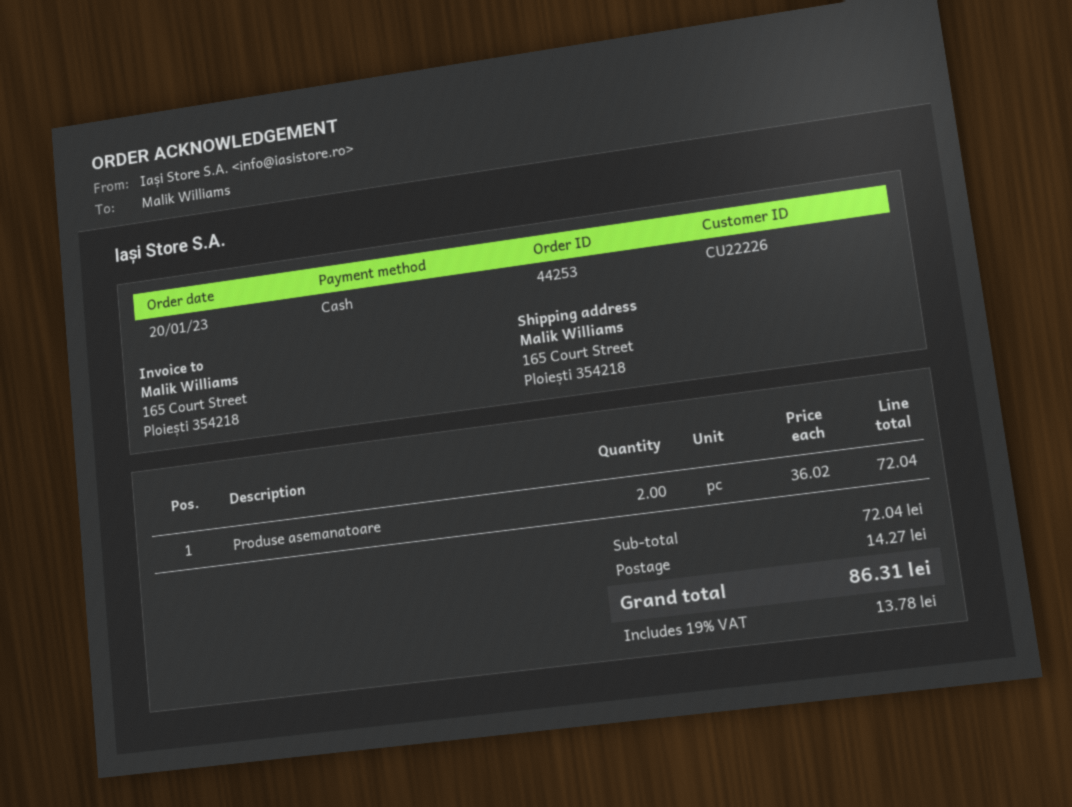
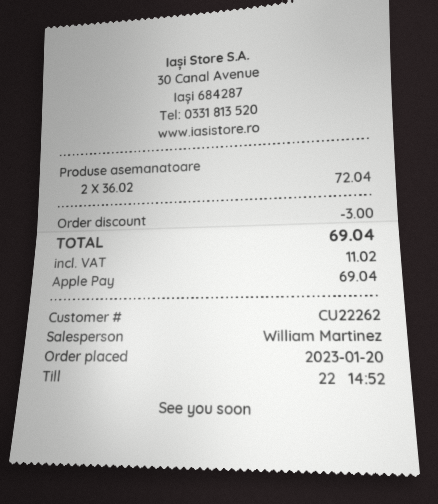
customer number: CU22226 -> CU22262
payment method: cash -> Apple Pay
discount: none -> 3.00
shipping: 14.27 -> none
tax: 13.78 -> 11.02
total: 86.31 -> 69.04

